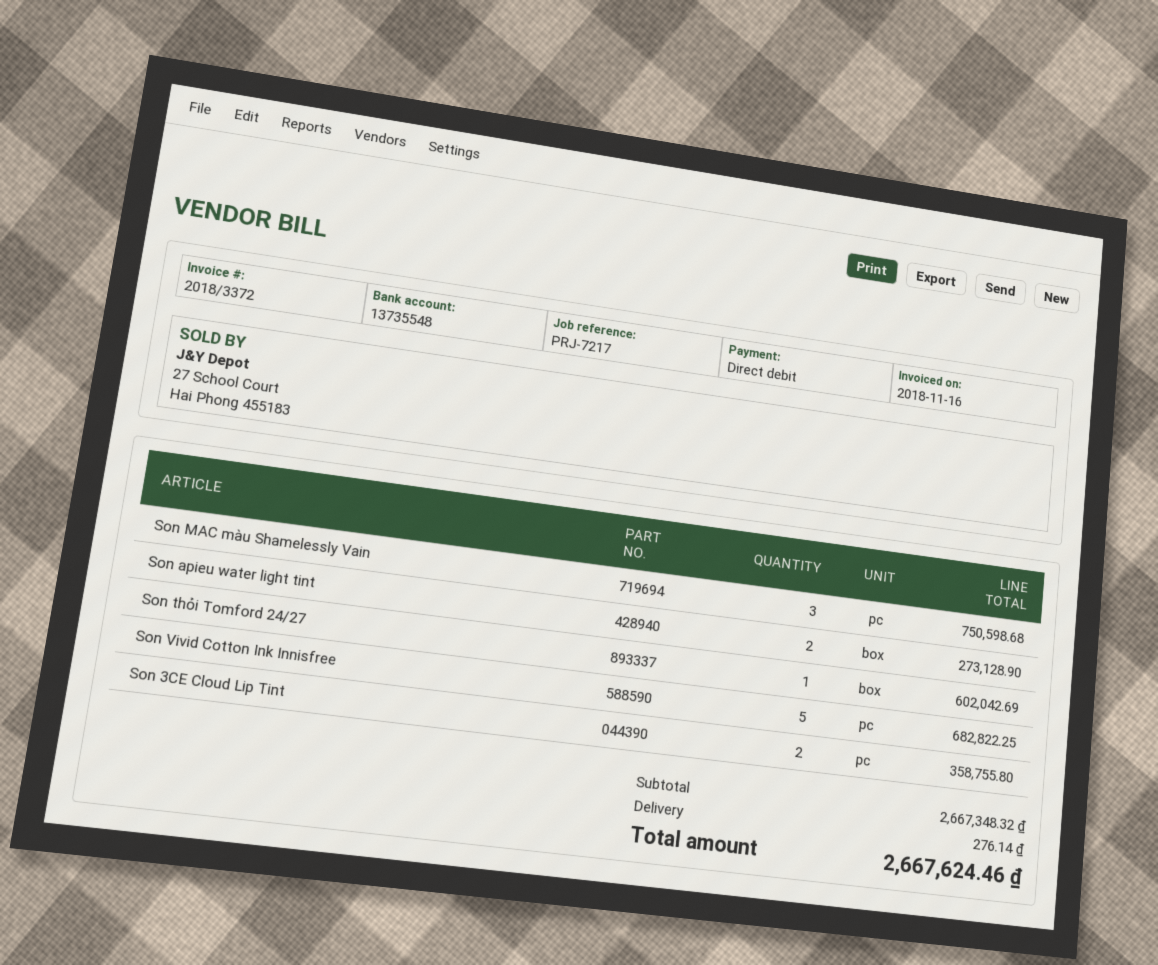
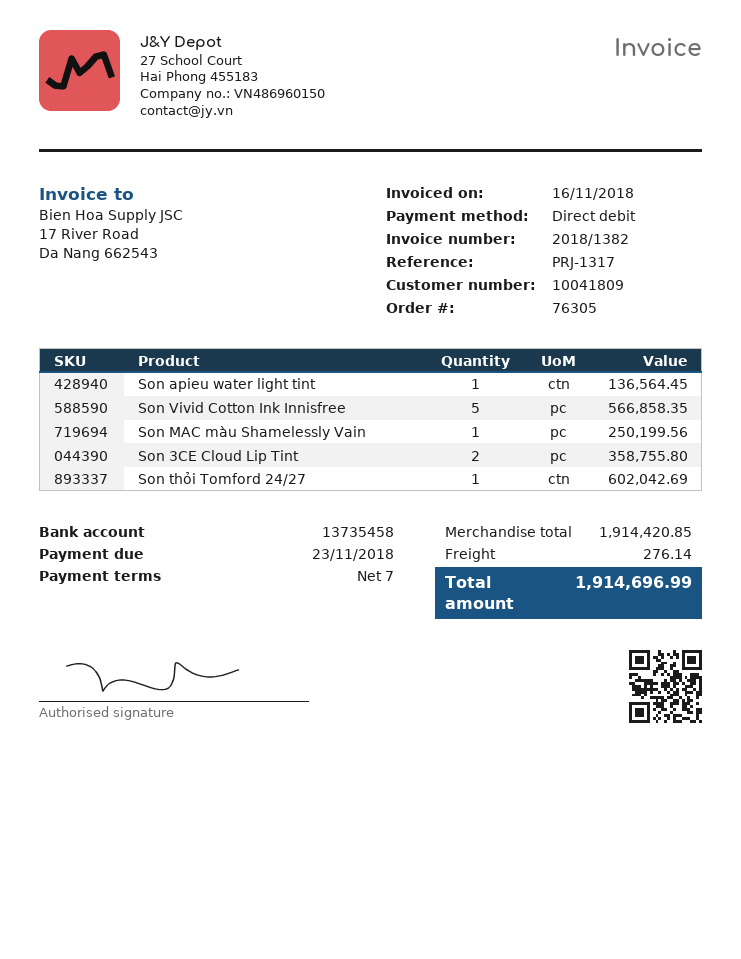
invoice number: 2018/3372 -> 2018/1382
reference: PRJ-7217 -> PRJ-1317
bank account: 13735548 -> 13735458
Son MAC màu Shamelessly Vain: 3 for 750598.68 -> 1 for 250199.56
Son apieu water light tint: 2 for 273128.90 -> 1 for 136564.45
Son Vivid Cotton Ink Innisfree: 5 for 682822.25 -> 5 for 566858.35
subtotal: 2667348.32 -> 1914420.85
total: 2667624.46 -> 1914696.99

